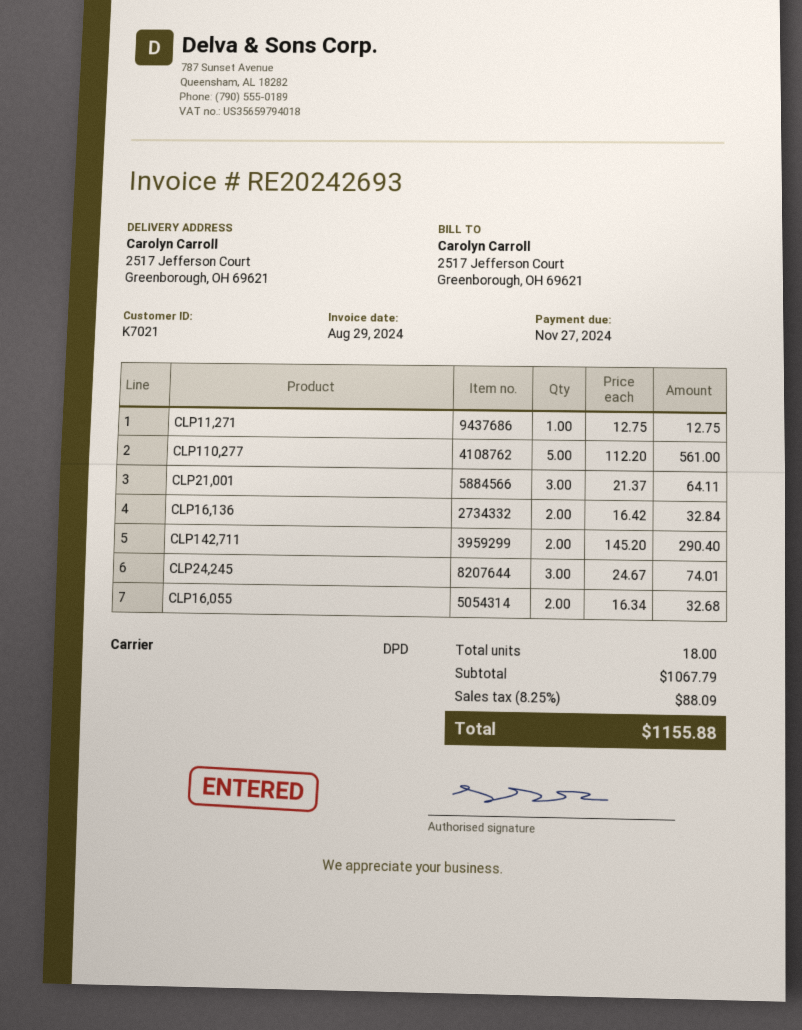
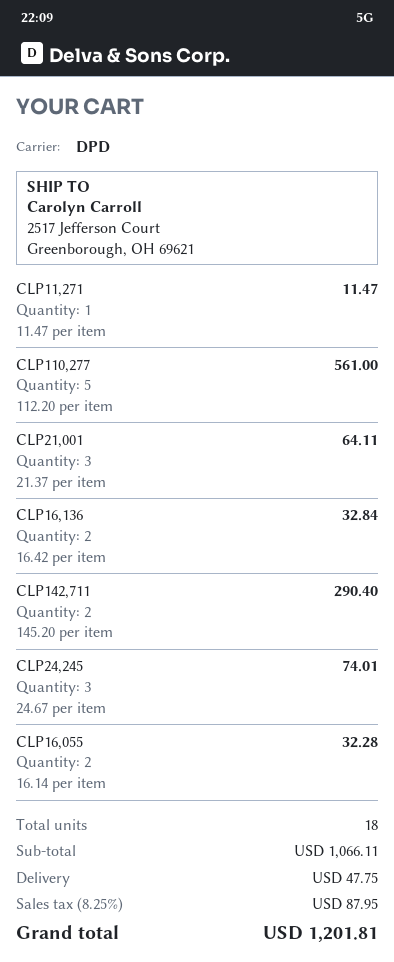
CLP11,271: 1 x 12.75 = 12.75 -> 1 x 11.47 = 11.47
CLP16,055: 2 x 16.34 = 32.68 -> 2 x 16.14 = 32.28
subtotal: 1067.79 -> 1066.11
shipping: none -> 47.75
tax: 8.25% = 88.09 -> 8.25% = 87.95
total: 1155.88 -> 1201.81

